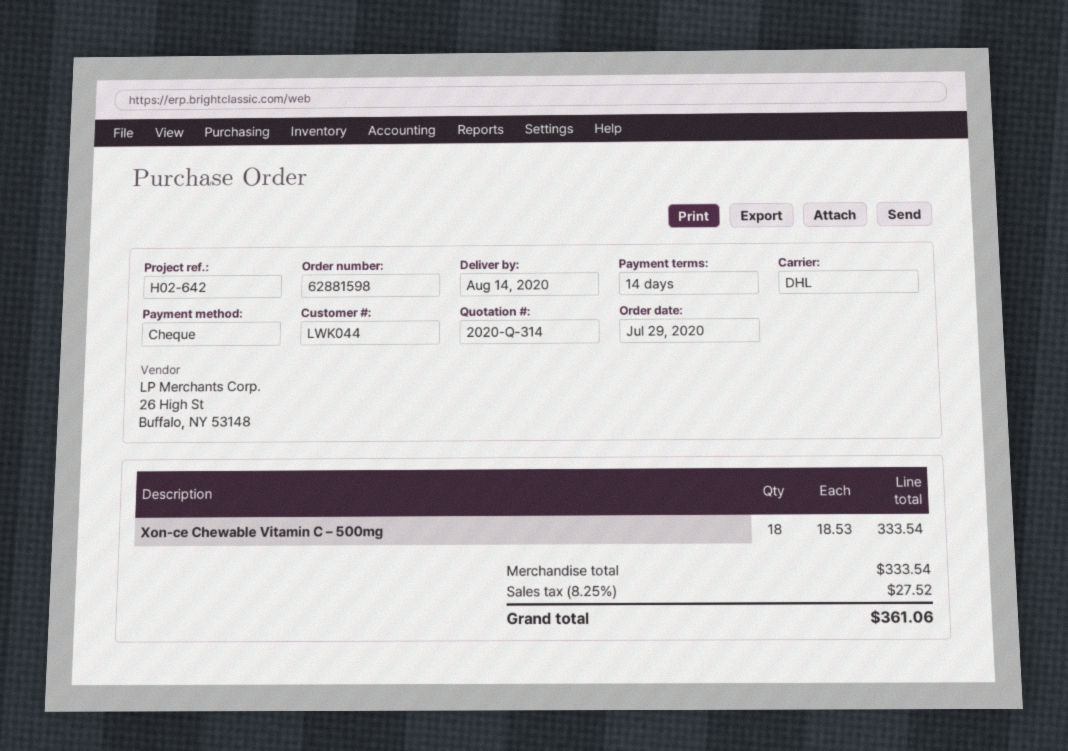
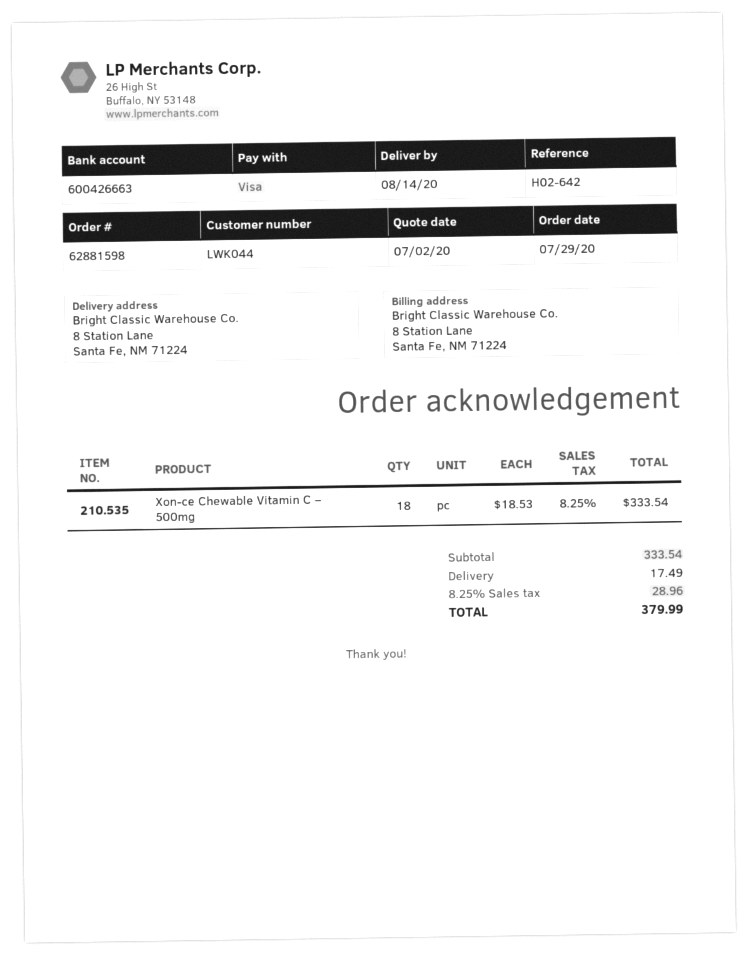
payment method: cheque -> Visa
shipping: none -> 17.49
tax: 8.25% = 27.52 -> 8.25% = 28.96
total: 361.06 -> 379.99

